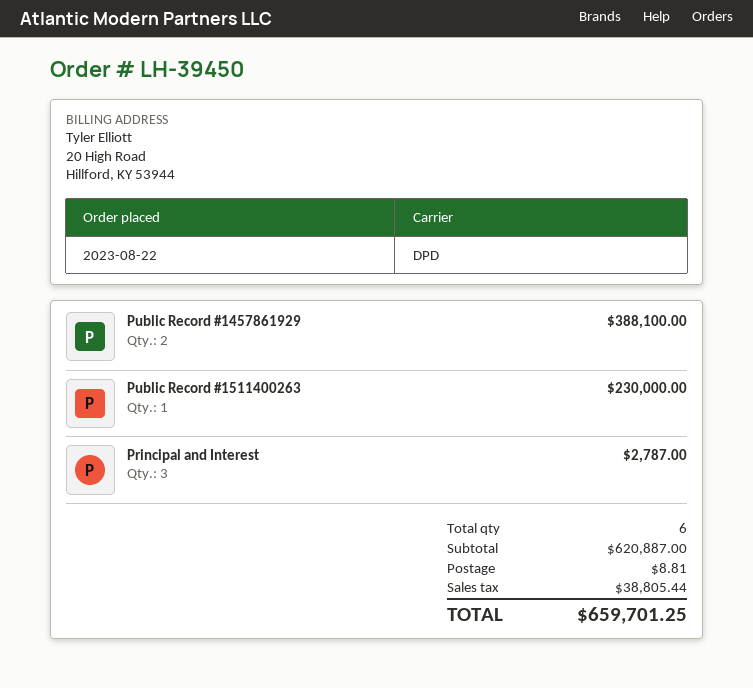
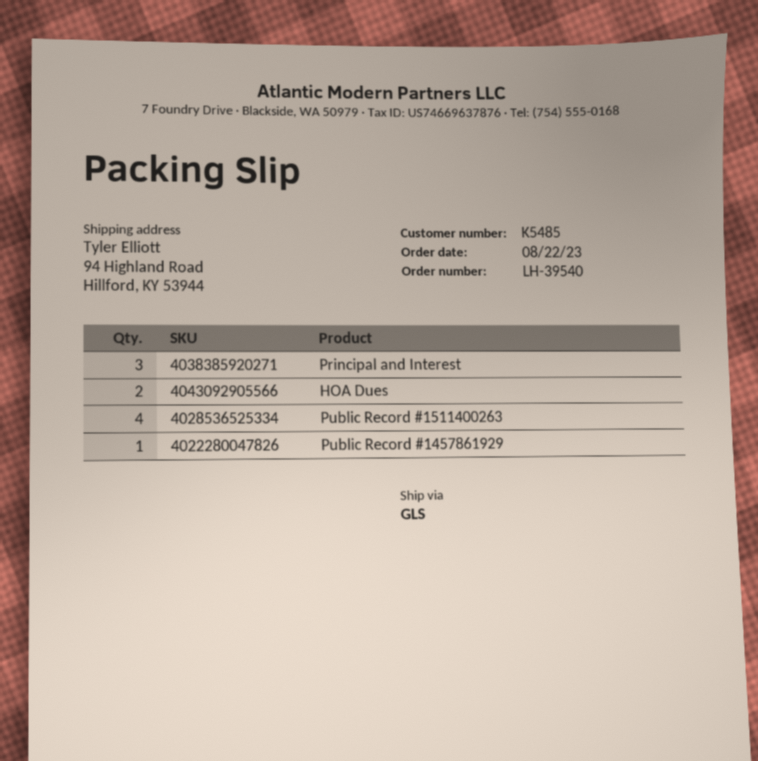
order number: LH-39450 -> LH-39540
shipping method: DPD -> GLS
Public Record #1457861929: 2 -> 1
Public Record #1511400263: 1 -> 4
HOA Dues: none -> 2

